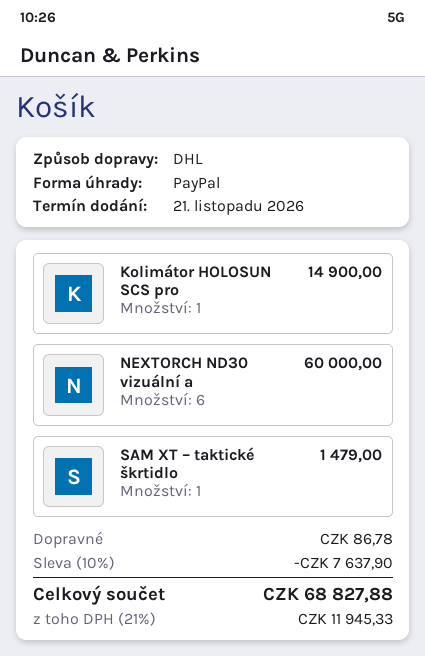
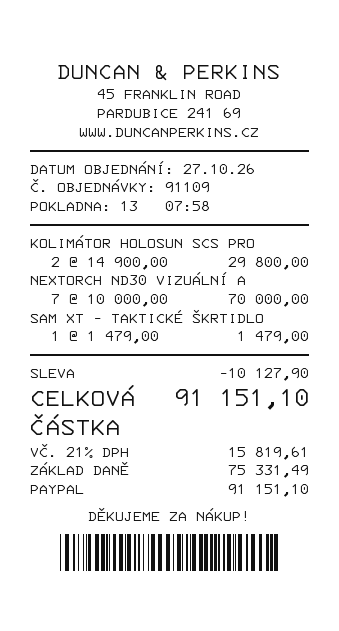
Kolimátor HOLOSUN SCS pro: 1 for 14900.00 -> 2 for 29800.00
NEXTORCH ND30 vizuální a: 6 for 60000.00 -> 7 for 70000.00
discount: 7637.90 -> 10127.90
shipping: 86.78 -> none
tax: 21% = 11945.33 -> 21% = 15819.61
total: 68827.88 -> 91151.10

